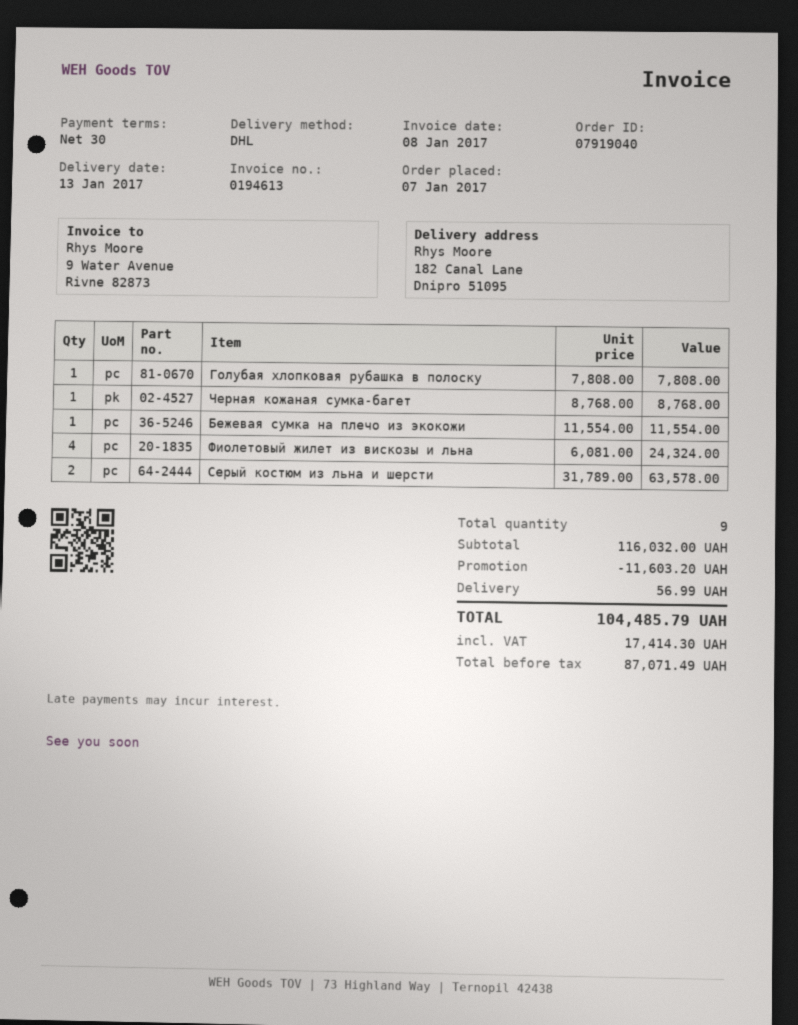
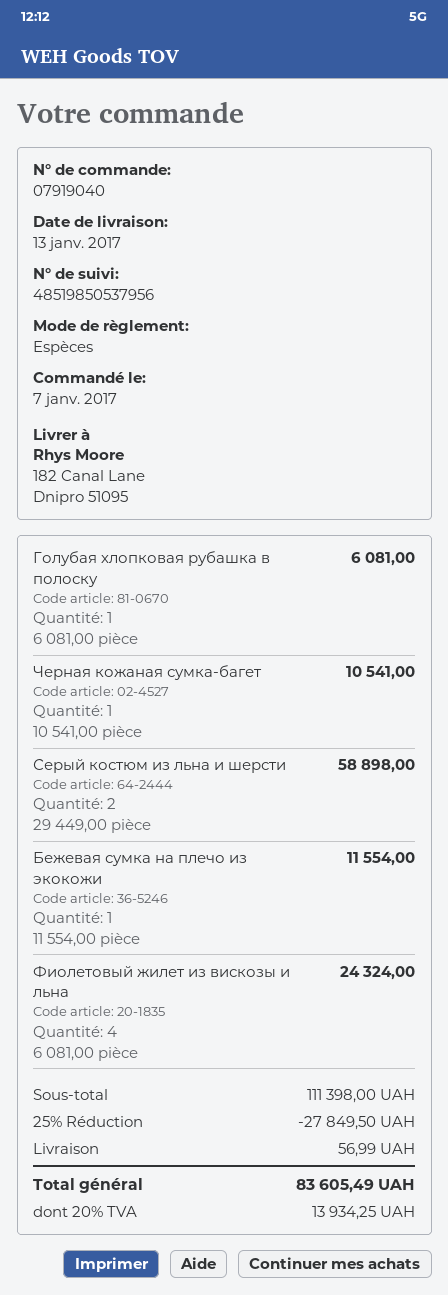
Голубая хлопковая рубашка в полоску: 1 x 7808.00 = 7808.00 -> 1 x 6081.00 = 6081.00
Черная кожаная сумка-багет: 1 x 8768.00 = 8768.00 -> 1 x 10541.00 = 10541.00
Серый костюм из льна и шерсти: 2 x 31789.00 = 63578.00 -> 2 x 29449.00 = 58898.00
subtotal: 116032.00 -> 111398.00
discount: 11603.20 -> 27849.50
tax: 17414.30 -> 13934.25
total: 104485.79 -> 83605.49

